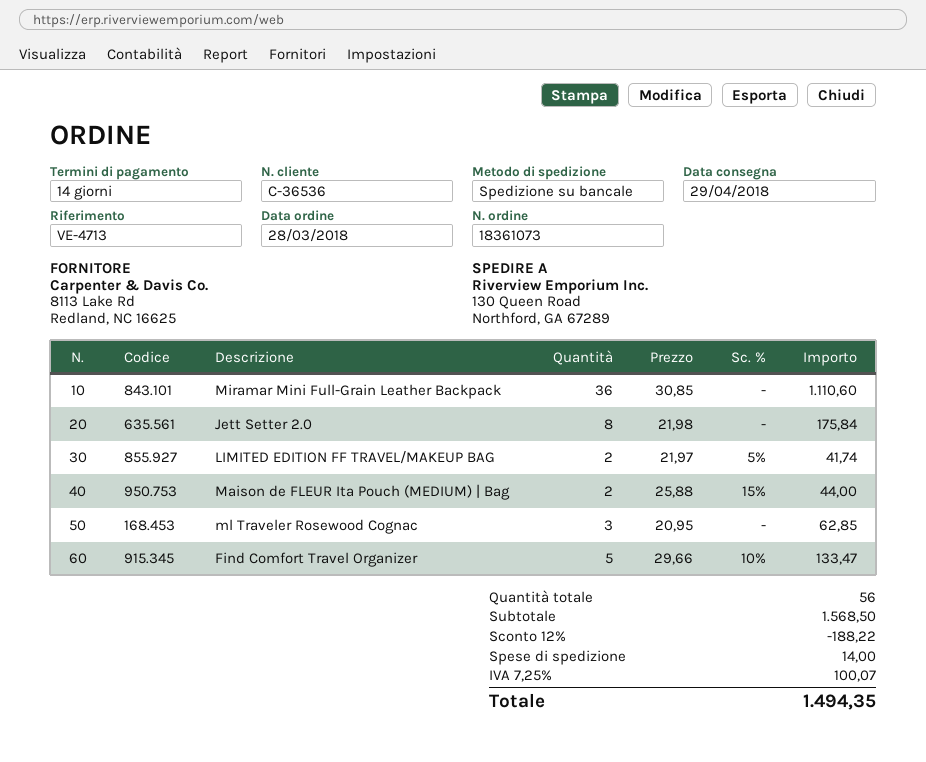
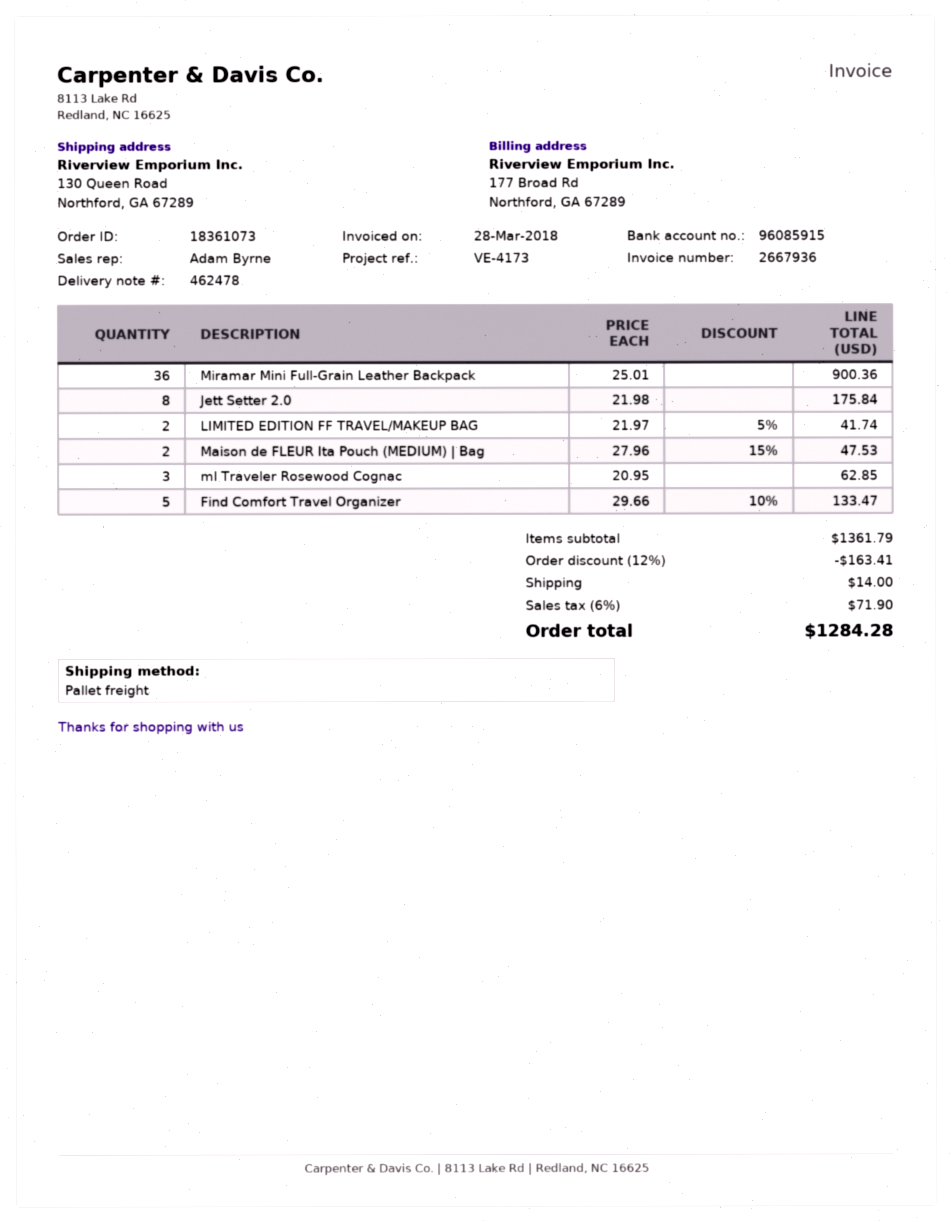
reference: VE-4713 -> VE-4173
Miramar Mini Full-Grain Leather Backpack: 36 x 30.85 = 1110.60 -> 36 x 25.01 = 900.36
Maison de FLEUR Ita Pouch (MEDIUM) | Bag: 2 x 25.88 - 15% = 44.00 -> 2 x 27.96 - 15% = 47.53
subtotal: 1568.50 -> 1361.79
discount: 12% = 188.22 -> 12% = 163.41
tax: 7.25% = 100.07 -> 6% = 71.90
total: 1494.35 -> 1284.28

